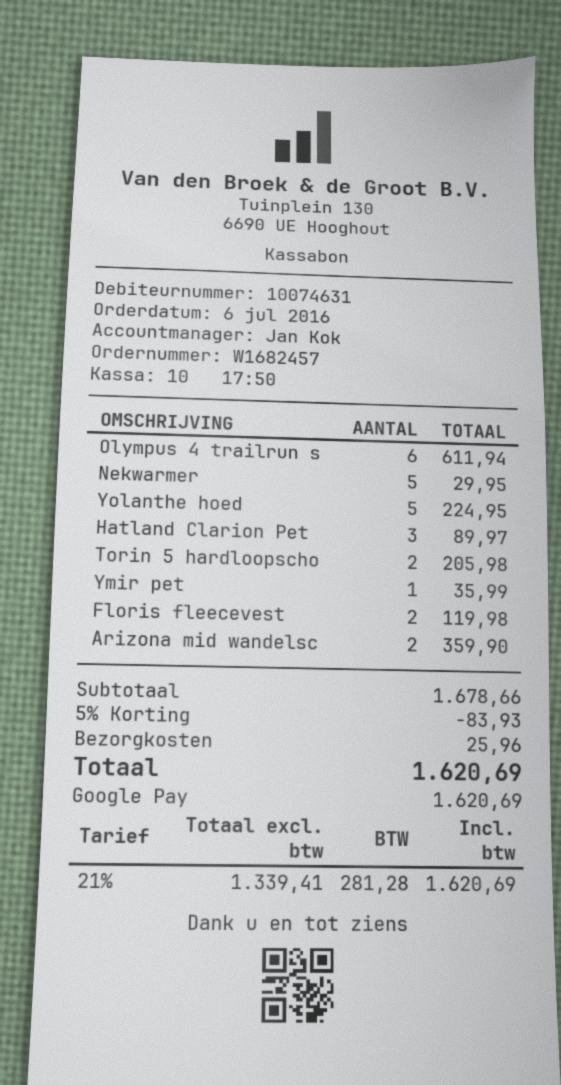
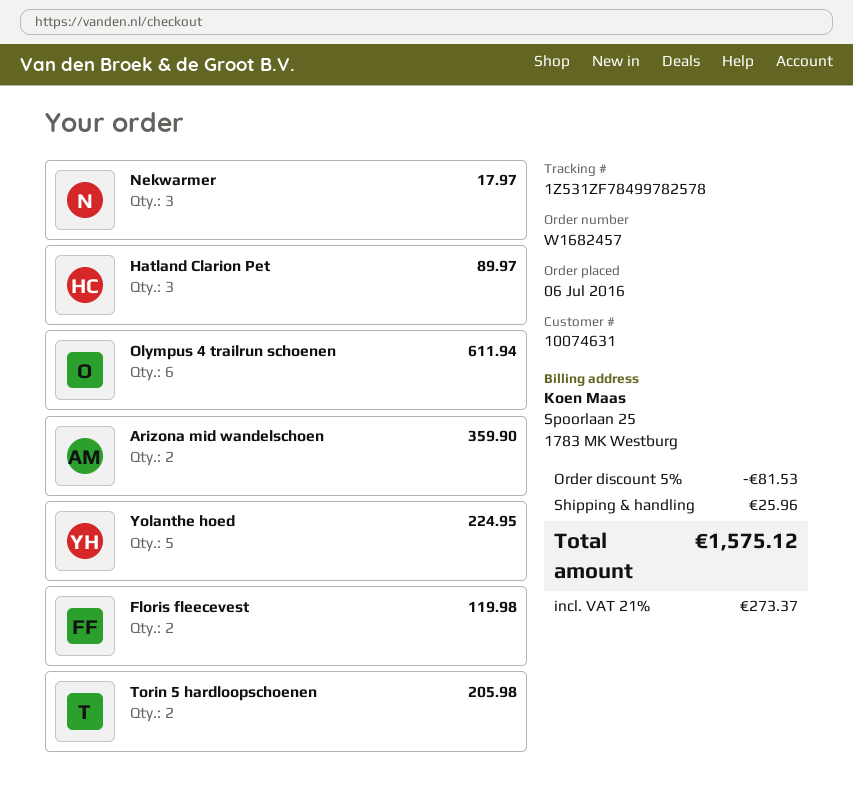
Nekwarmer: 5 for 29.95 -> 3 for 17.97
Ymir pet: 1 for 35.99 -> none
discount: 5% = 83.93 -> 5% = 81.53
tax: 21% = 281.28 -> 21% = 273.37
total: 1620.69 -> 1575.12

